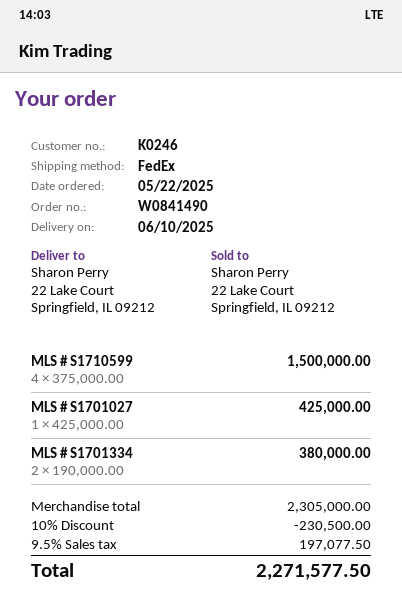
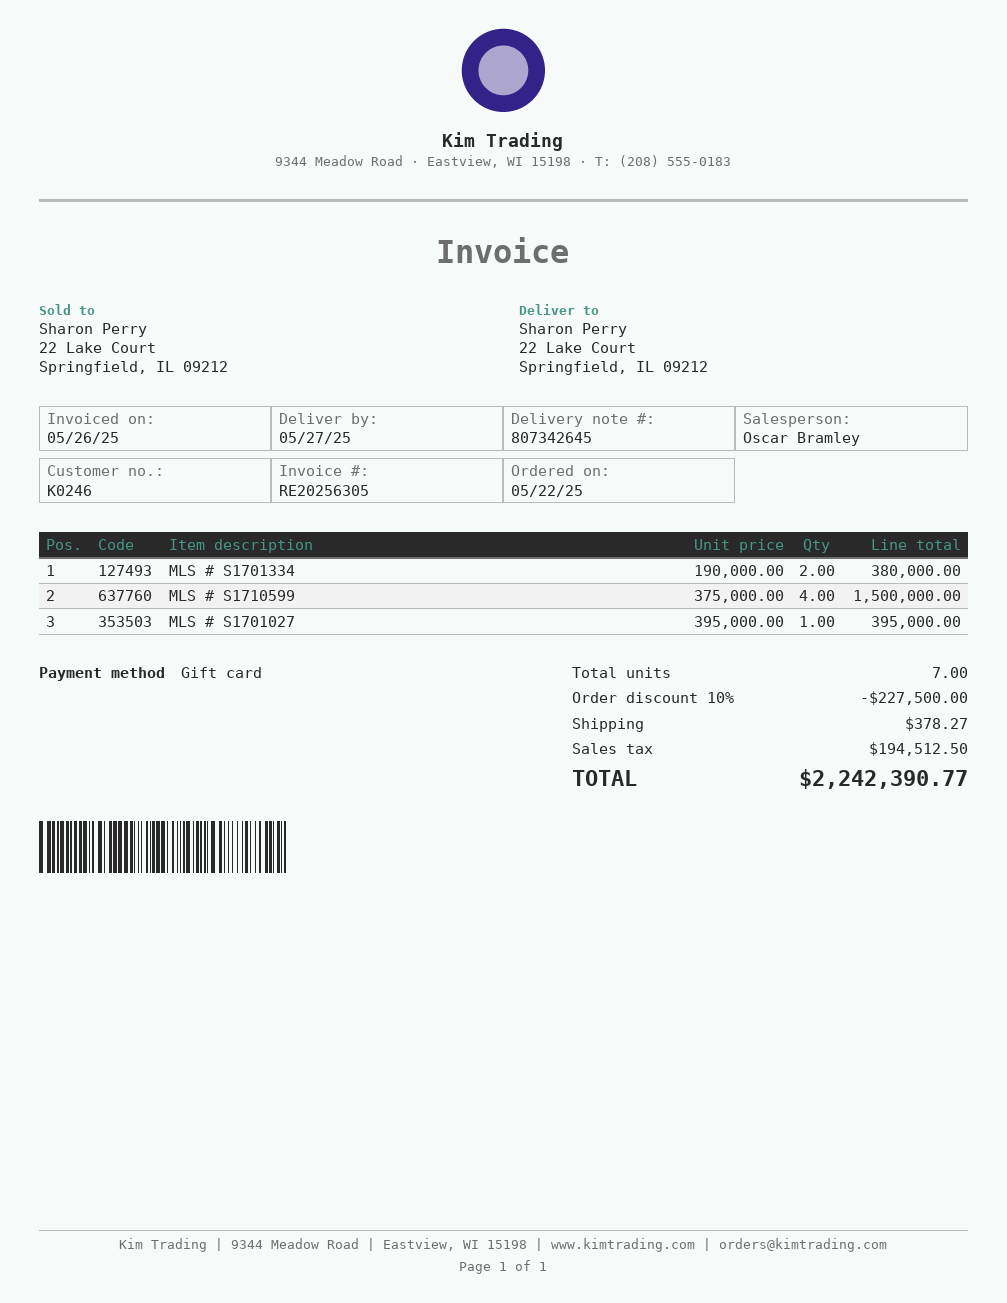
delivery date: 2025-06-10 -> 2025-05-27
MLS # S1701027: 1 x 425000.00 = 425000.00 -> 1 x 395000.00 = 395000.00
discount: 10% = 230500.00 -> 10% = 227500.00
shipping: none -> 378.27
tax: 197077.50 -> 194512.50
total: 2271577.50 -> 2242390.77

